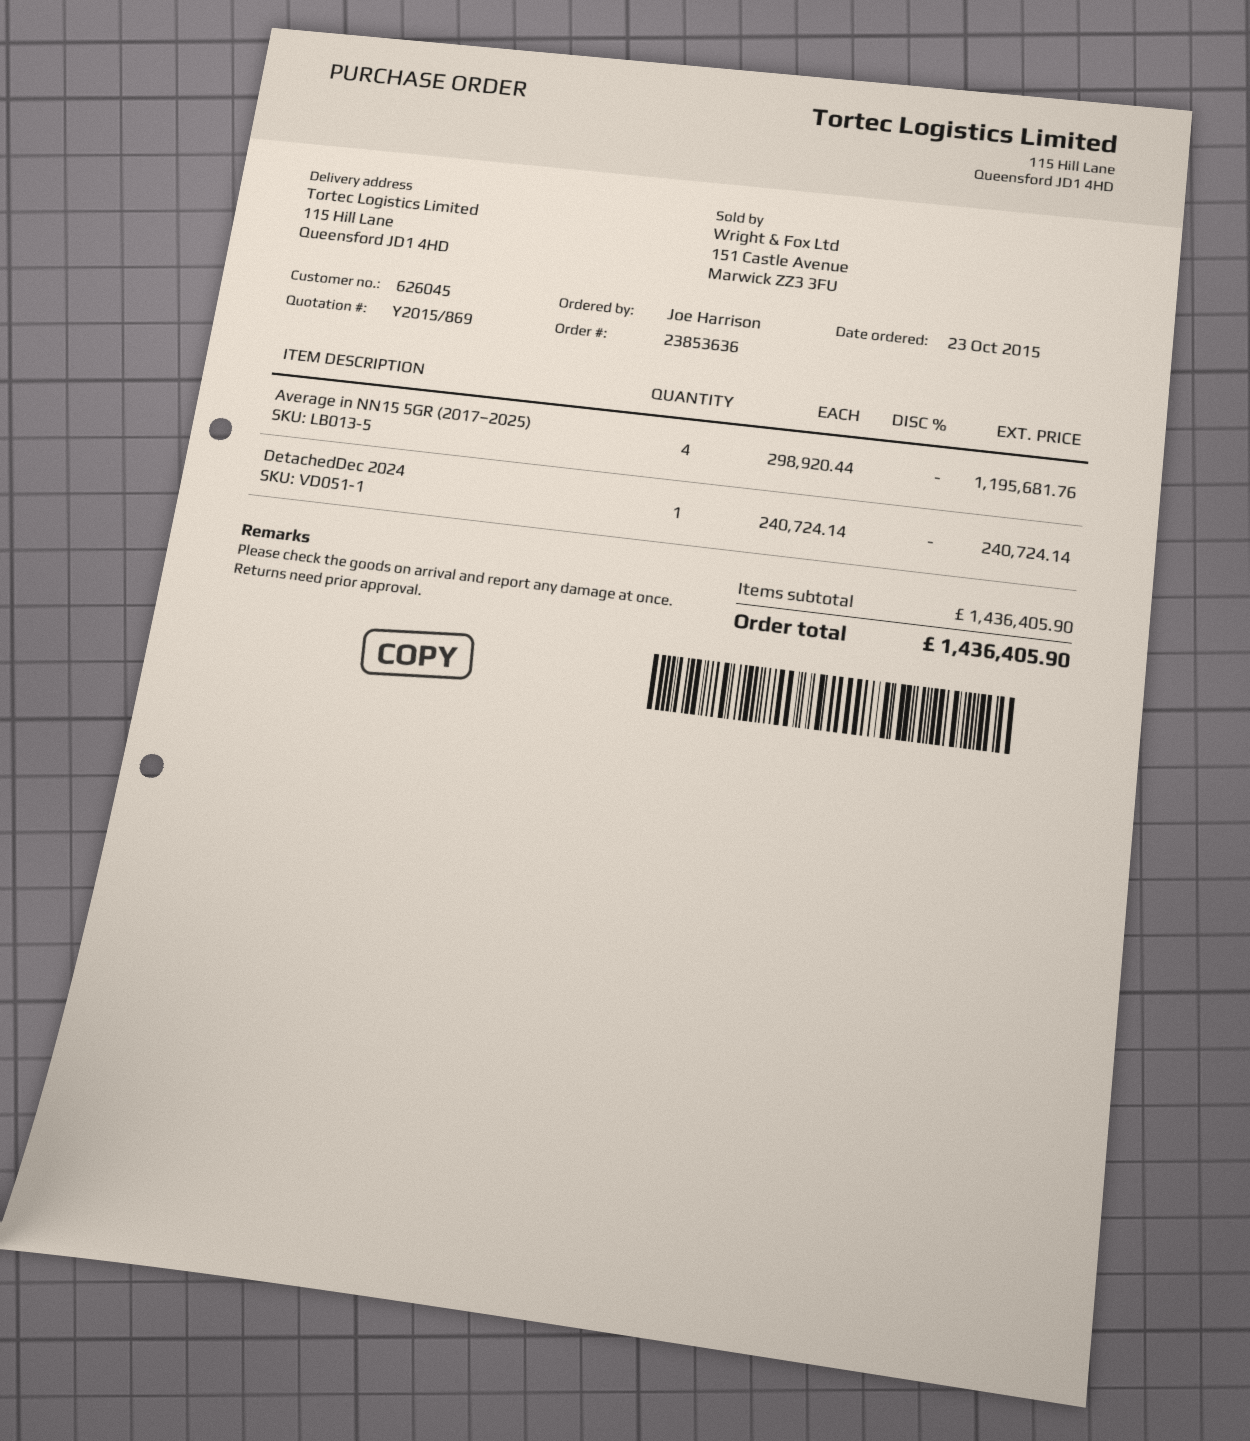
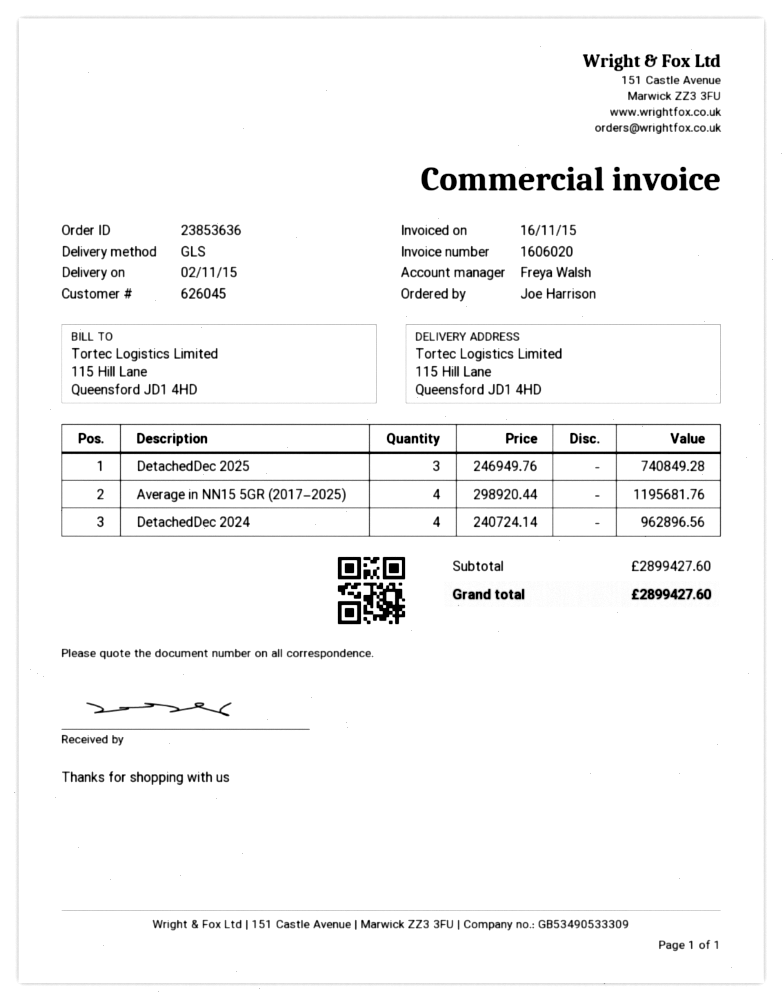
DetachedDec 2024: 1 x 240724.14 = 240724.14 -> 4 x 240724.14 = 962896.56
DetachedDec 2025: none -> 3 x 246949.76 = 740849.28
subtotal: 1436405.90 -> 2899427.60
total: 1436405.90 -> 2899427.60

